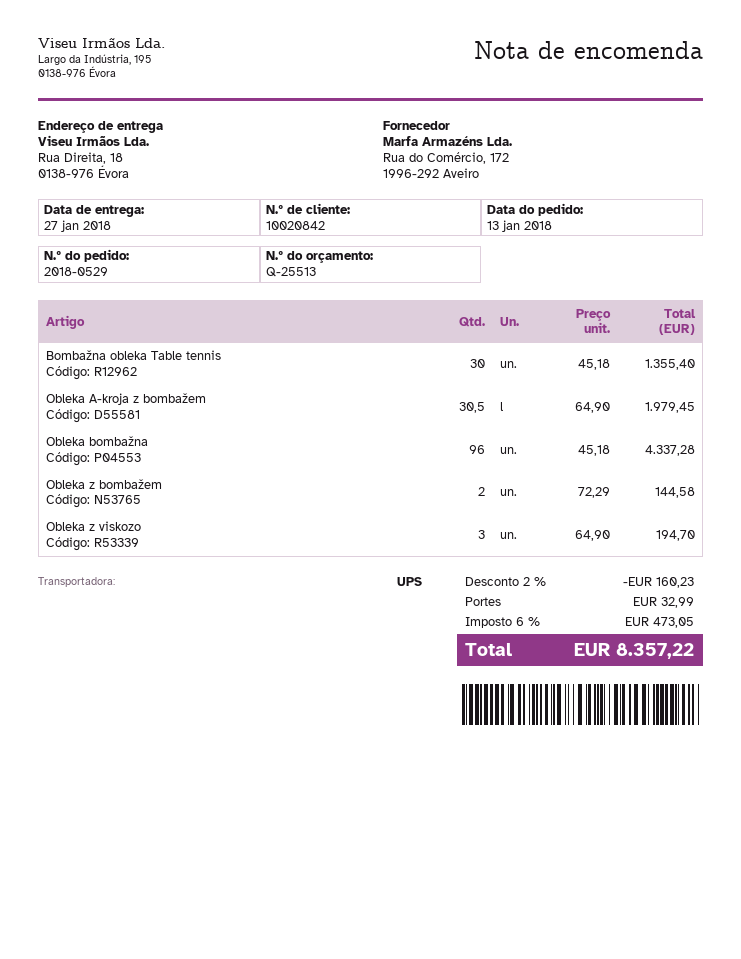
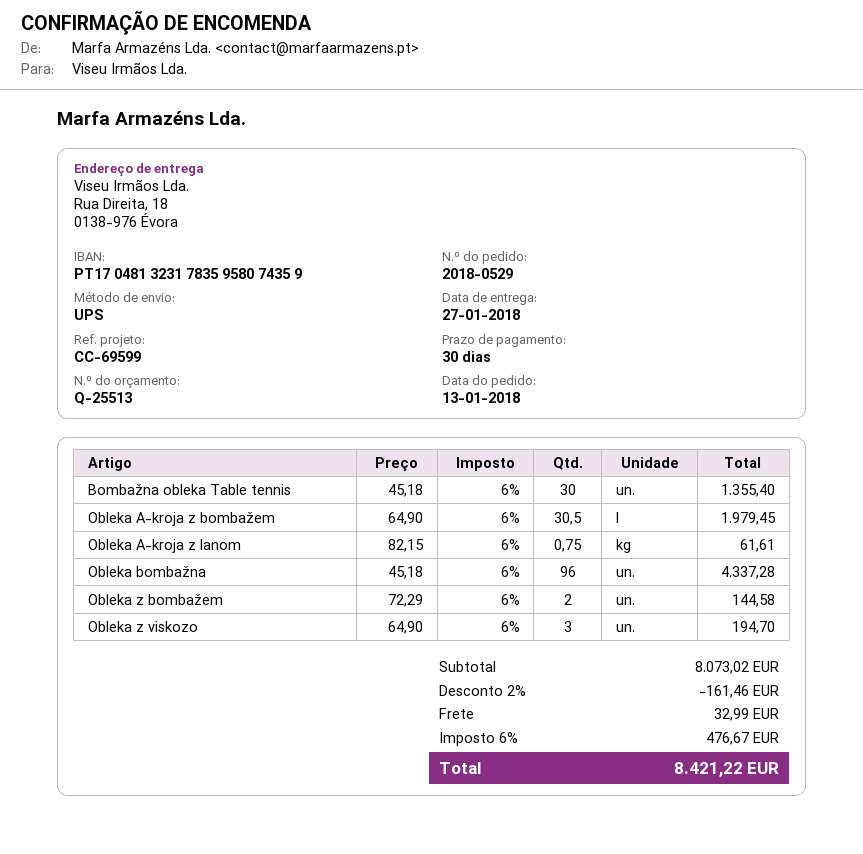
Obleka A-kroja z lanom: none -> 0.75 x 82.15 = 61.61
discount: 2% = 160.23 -> 2% = 161.46
tax: 6% = 473.05 -> 6% = 476.67
total: 8357.22 -> 8421.22

